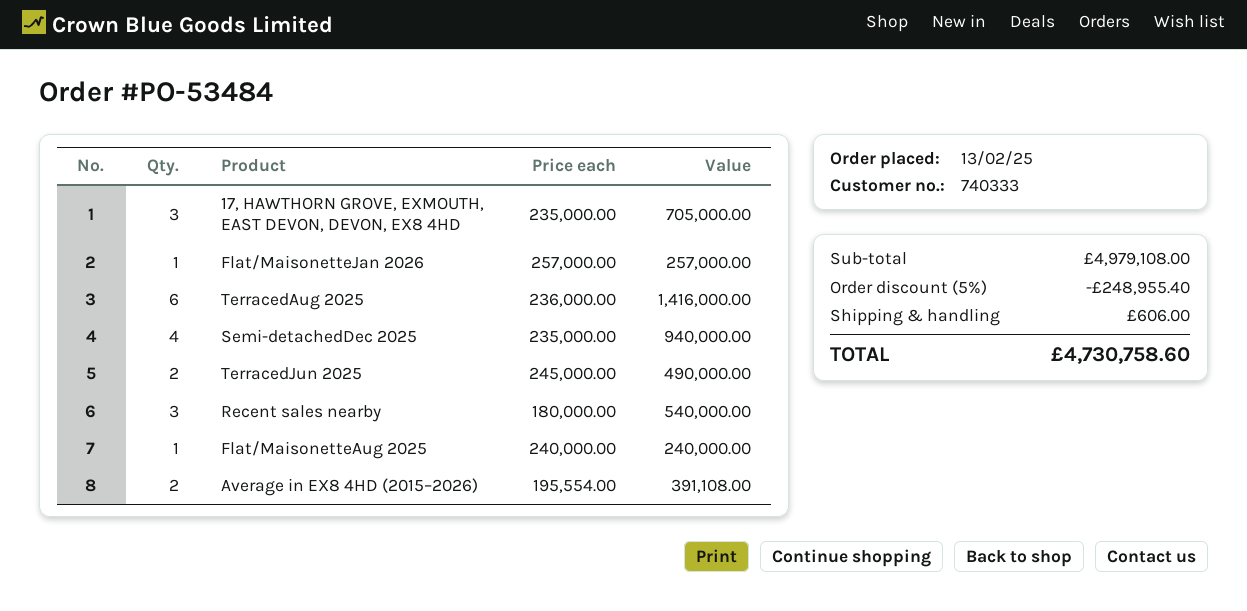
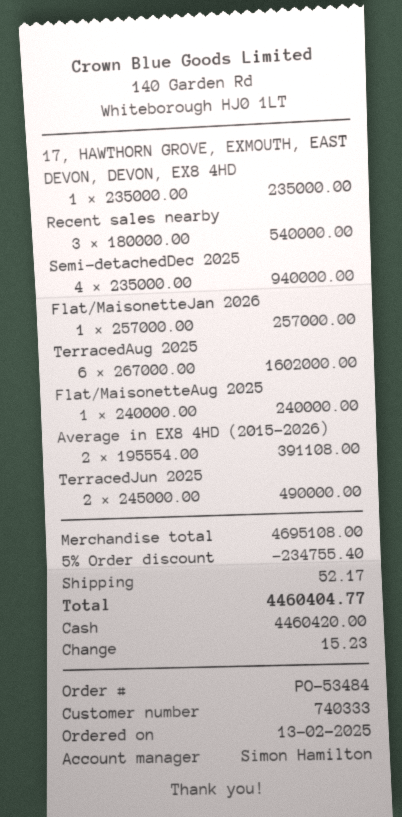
17, HAWTHORN GROVE, EXMOUTH, EAST DEVON, DEVON, EX8 4HD: 3 x 235000.00 = 705000.00 -> 1 x 235000.00 = 235000.00
TerracedAug 2025: 6 x 236000.00 = 1416000.00 -> 6 x 267000.00 = 1602000.00
subtotal: 4979108.00 -> 4695108.00
discount: 5% = 248955.40 -> 5% = 234755.40
shipping: 606.00 -> 52.17
total: 4730758.60 -> 4460404.77

